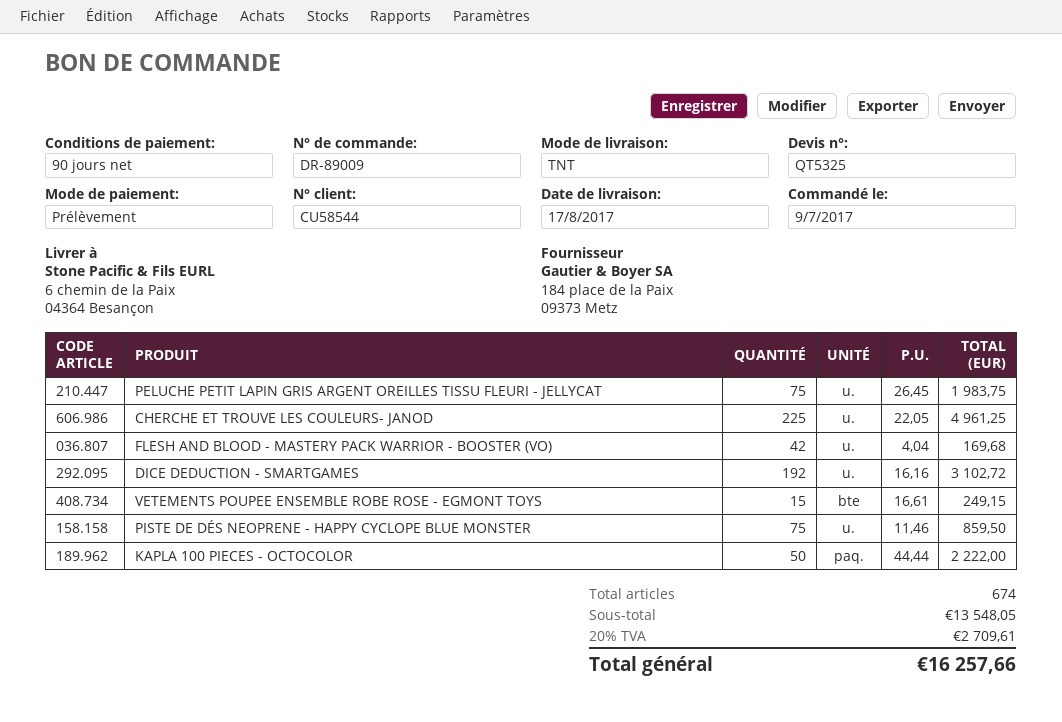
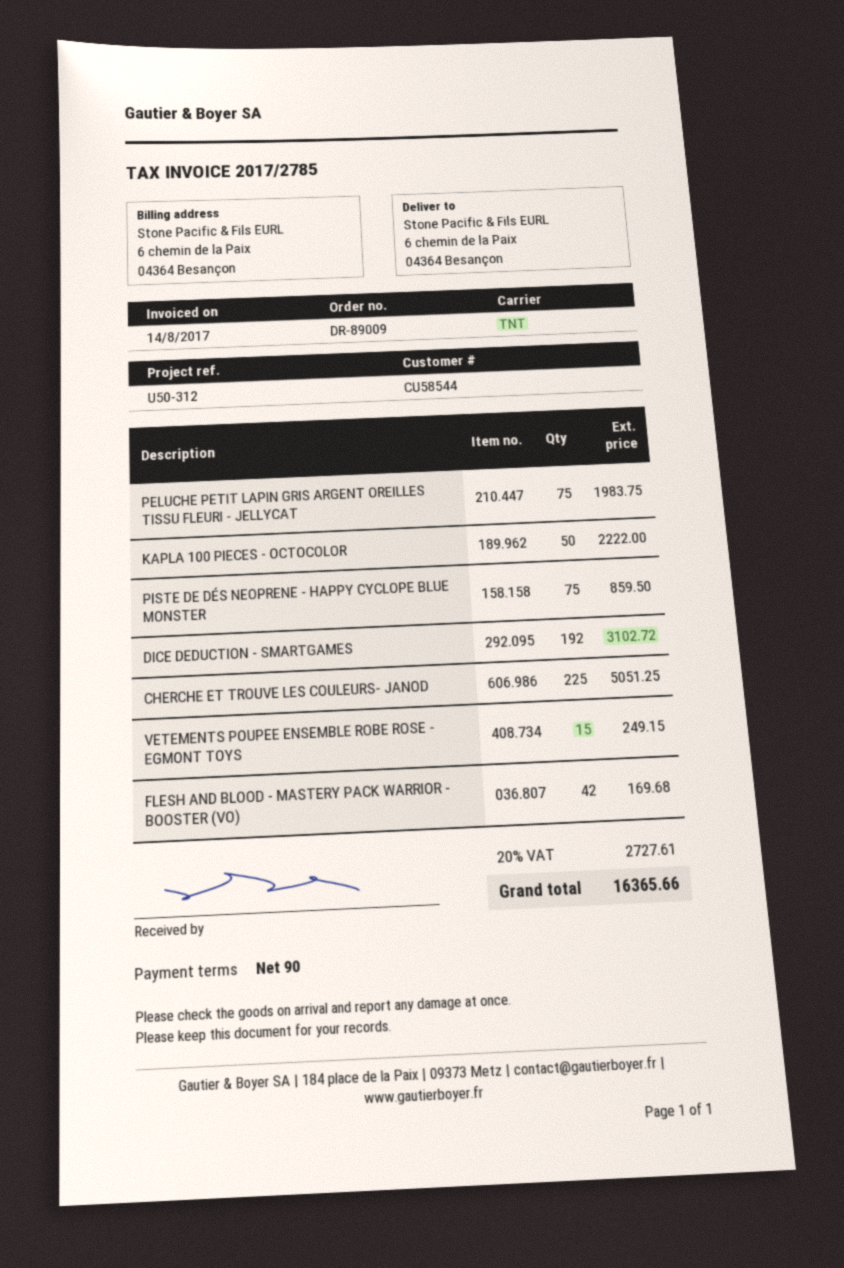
CHERCHE ET TROUVE LES COULEURS- JANOD: 225 for 4961.25 -> 225 for 5051.25
tax: 20% = 2709.61 -> 20% = 2727.61
total: 16257.66 -> 16365.66

